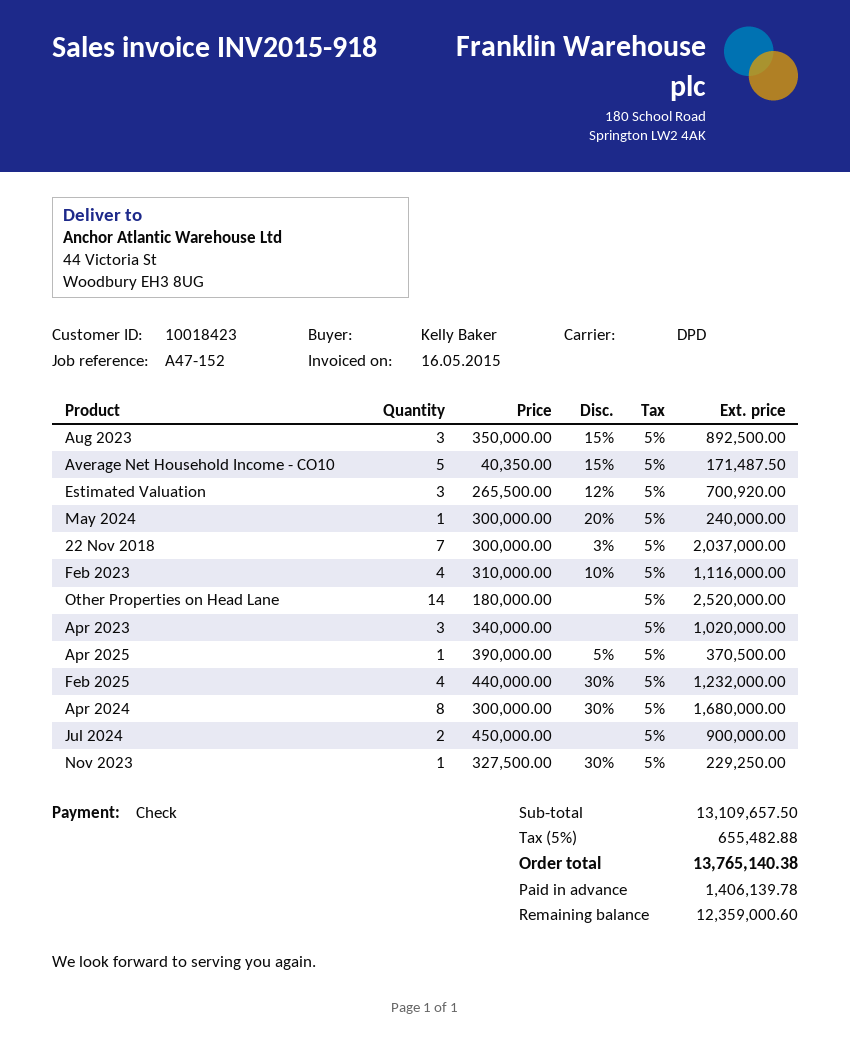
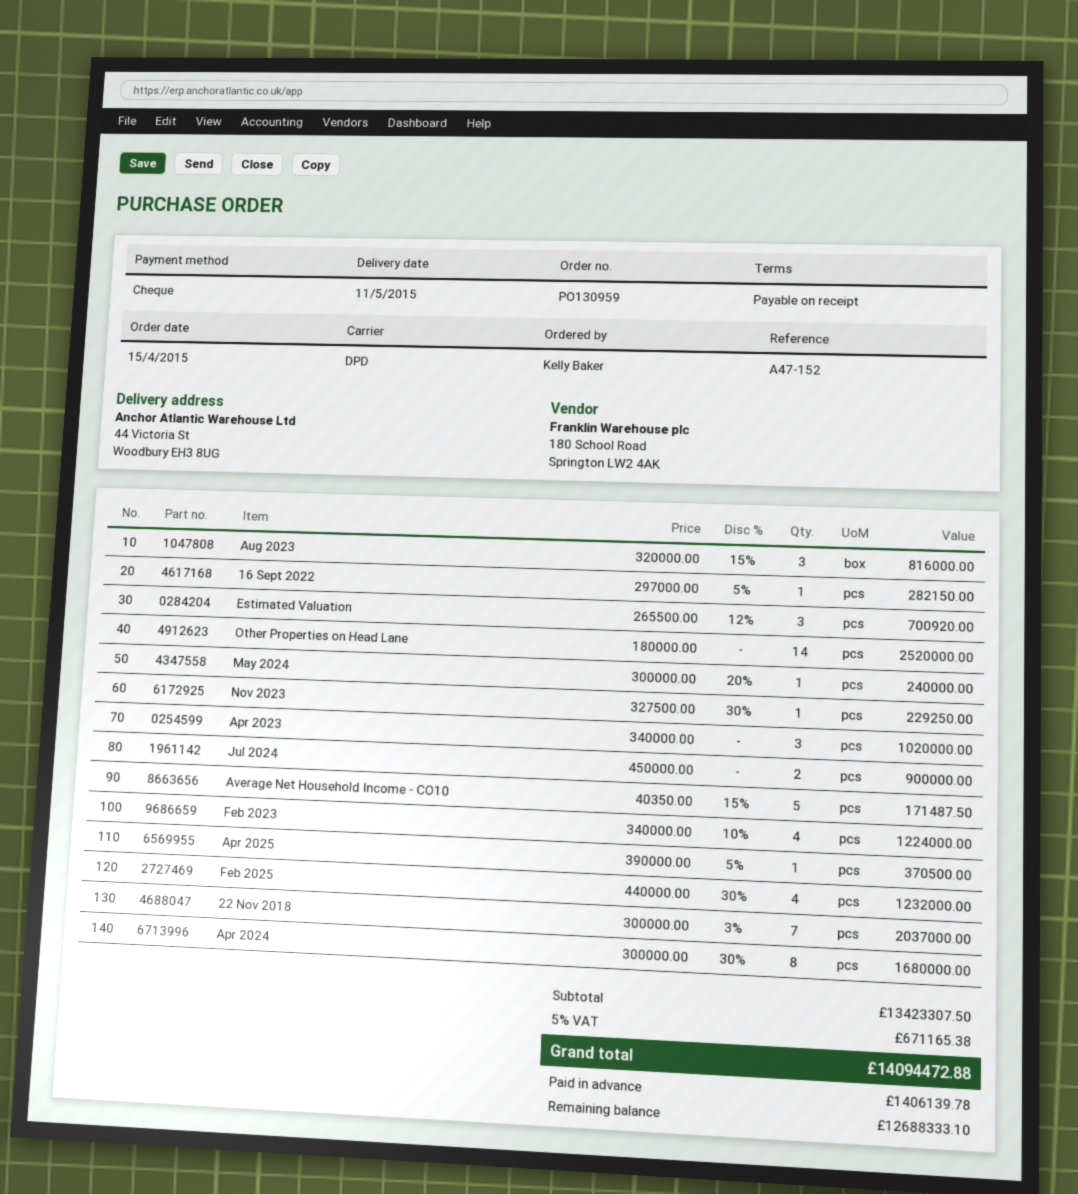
Aug 2023: 3 x 350000.00 - 15% = 892500.00 -> 3 x 320000.00 - 15% = 816000.00
Feb 2023: 4 x 310000.00 - 10% = 1116000.00 -> 4 x 340000.00 - 10% = 1224000.00
16 Sept 2022: none -> 1 x 297000.00 - 5% = 282150.00
subtotal: 13109657.50 -> 13423307.50
tax: 5% = 655482.88 -> 5% = 671165.38
total: 13765140.38 -> 14094472.88
balance: 12359000.60 -> 12688333.10

